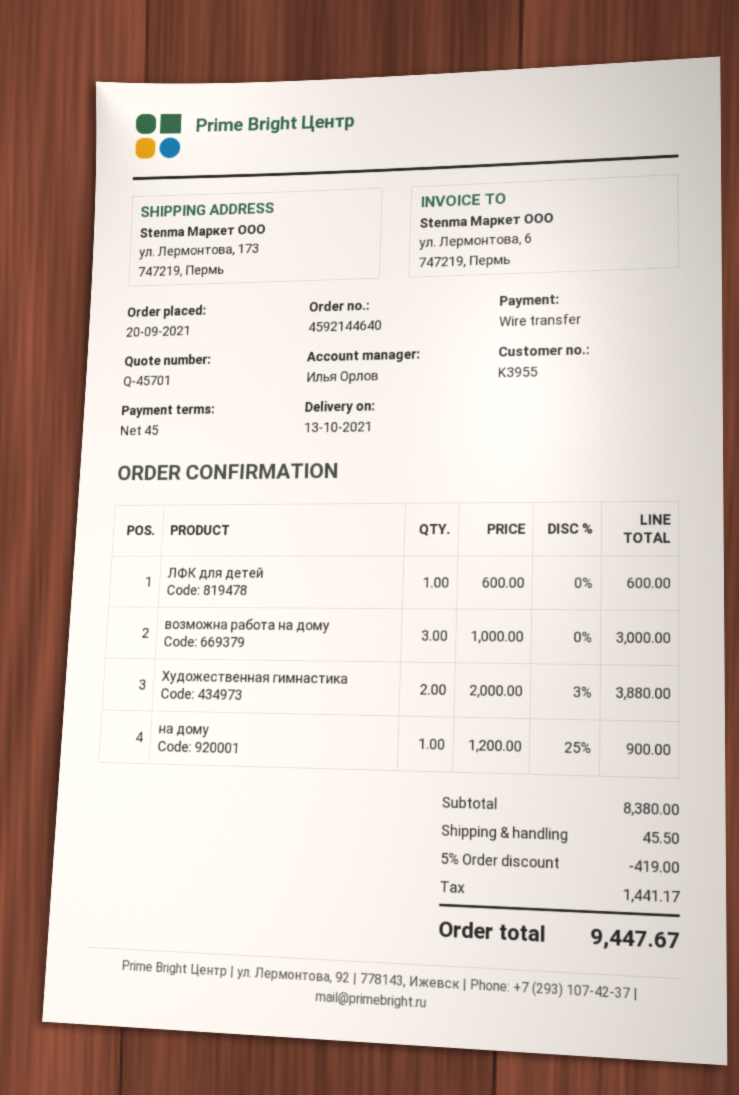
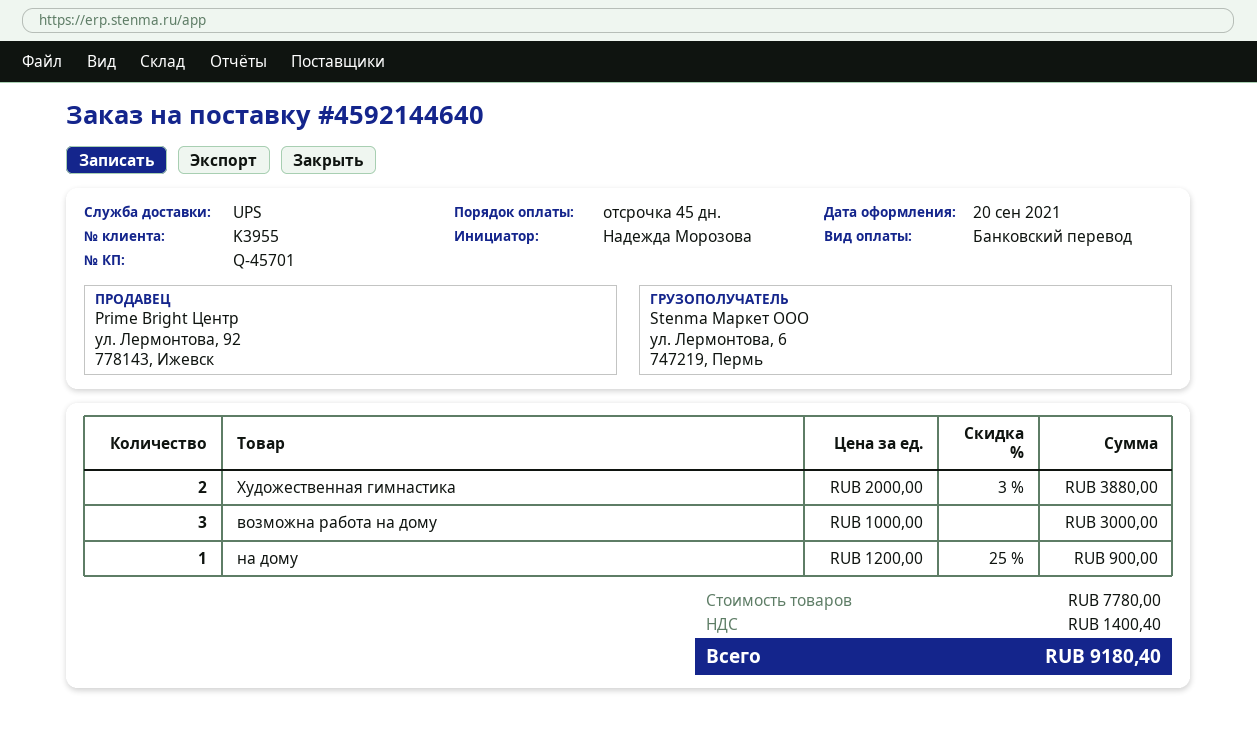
ship to: ул. Лермонтова, 173, 747219, Пермь -> ул. Лермонтова, 6, 747219, Пермь
ЛФК для детей: 1 x 600.00 = 600.00 -> none
subtotal: 8380.00 -> 7780.00
discount: 5% = 419.00 -> none
shipping: 45.50 -> none
tax: 1441.17 -> 1400.40
total: 9447.67 -> 9180.40

